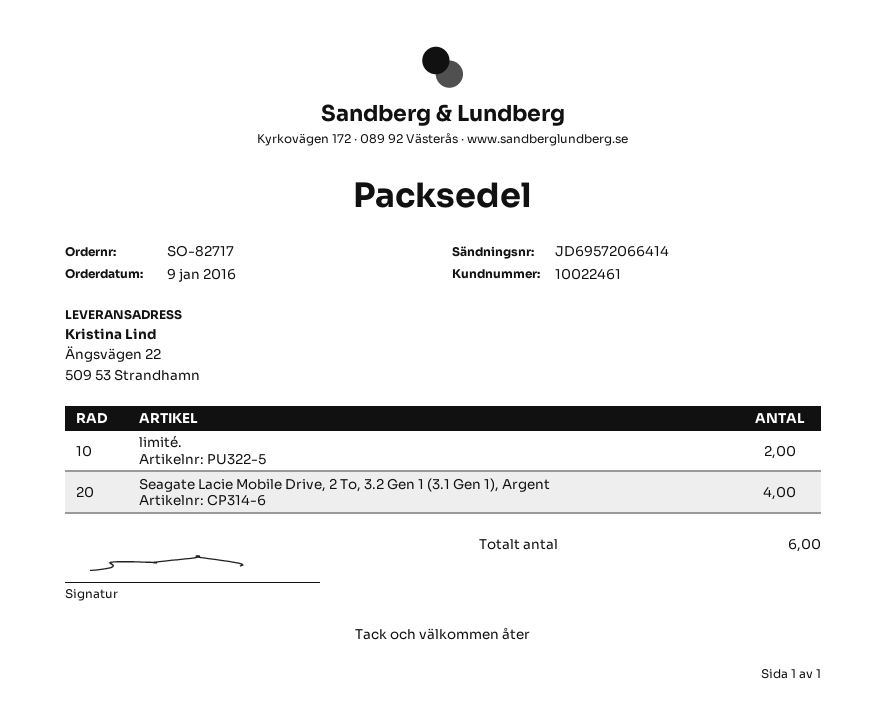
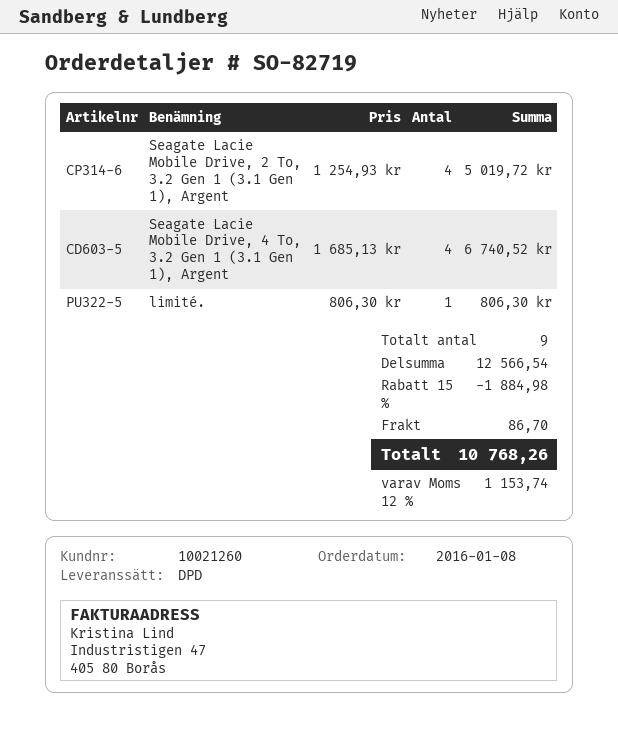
order number: SO-82717 -> SO-82719
order date: 2016-01-09 -> 2016-01-08
customer number: 10022461 -> 10021260
limité.: 2 -> 1
Seagate Lacie Mobile Drive, 4 To, 3.2 Gen 1 (3.1 Gen 1), Argent: none -> 4
total quantity: 6 -> 9

